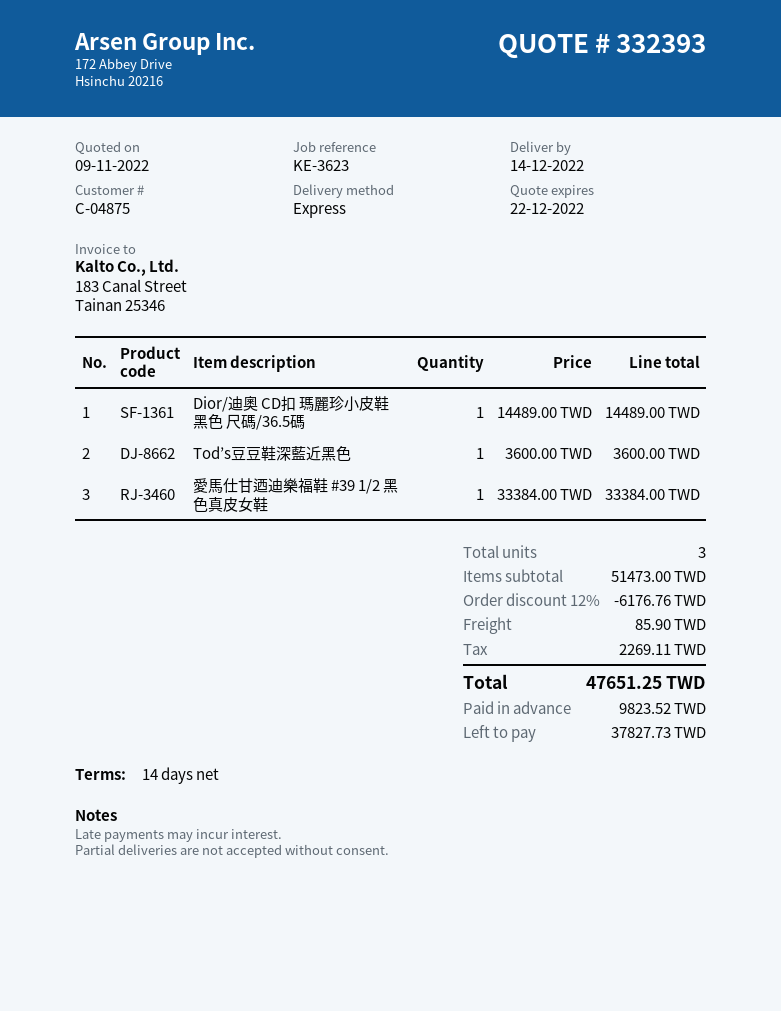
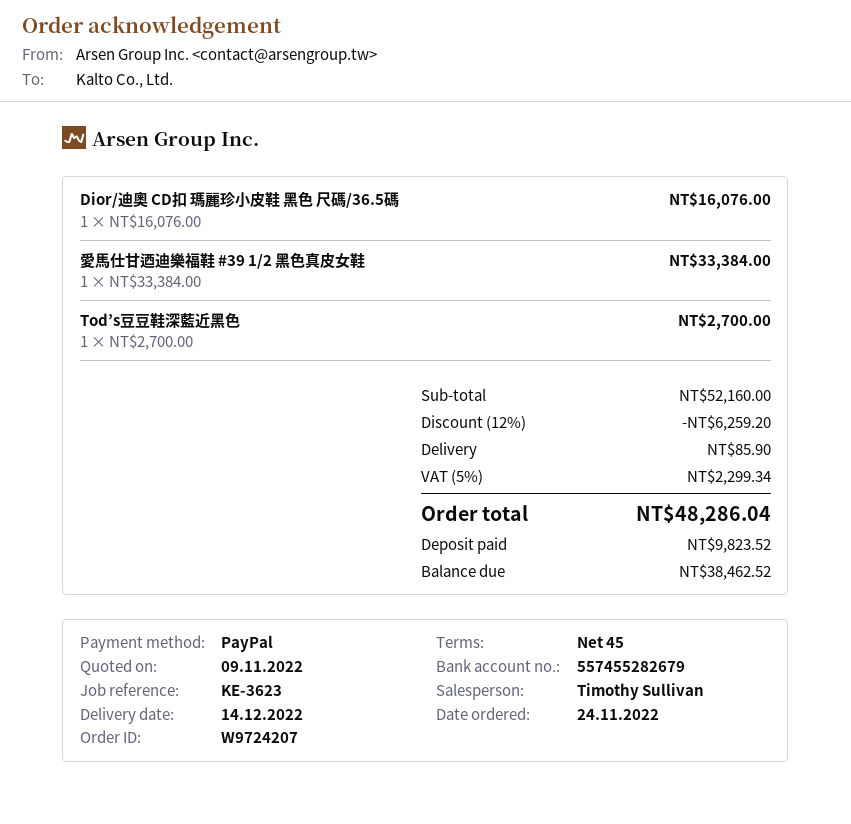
payment terms: 14 days -> 45 days
Dior/迪奧 CD扣 瑪麗珍小皮鞋 黑色 尺碼/36.5碼: 1 x 14489.00 = 14489.00 -> 1 x 16076.00 = 16076.00
Tod’s豆豆鞋深藍近黑色: 1 x 3600.00 = 3600.00 -> 1 x 2700.00 = 2700.00
subtotal: 51473.00 -> 52160.00
discount: 12% = 6176.76 -> 12% = 6259.20
tax: 2269.11 -> 2299.34
total: 47651.25 -> 48286.04
balance: 37827.73 -> 38462.52

